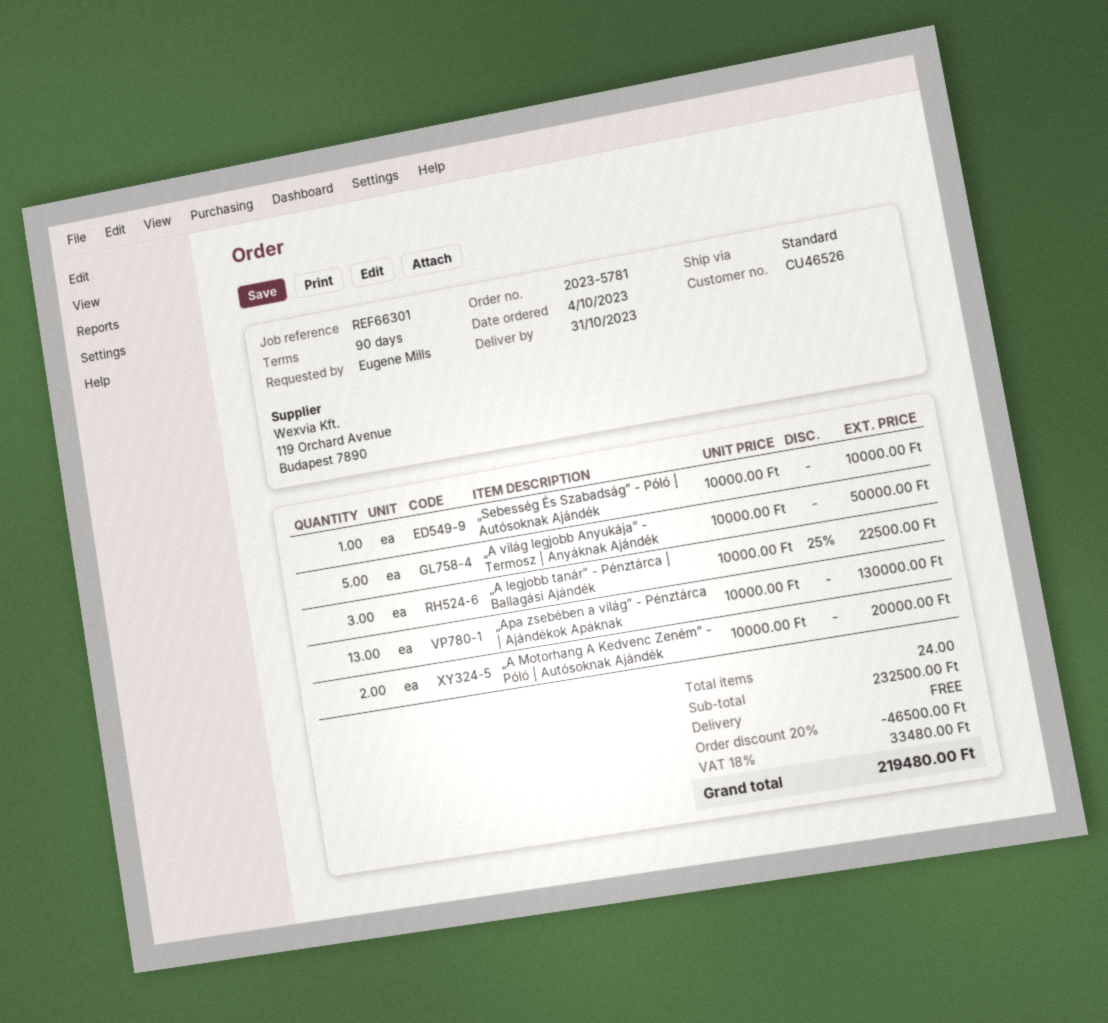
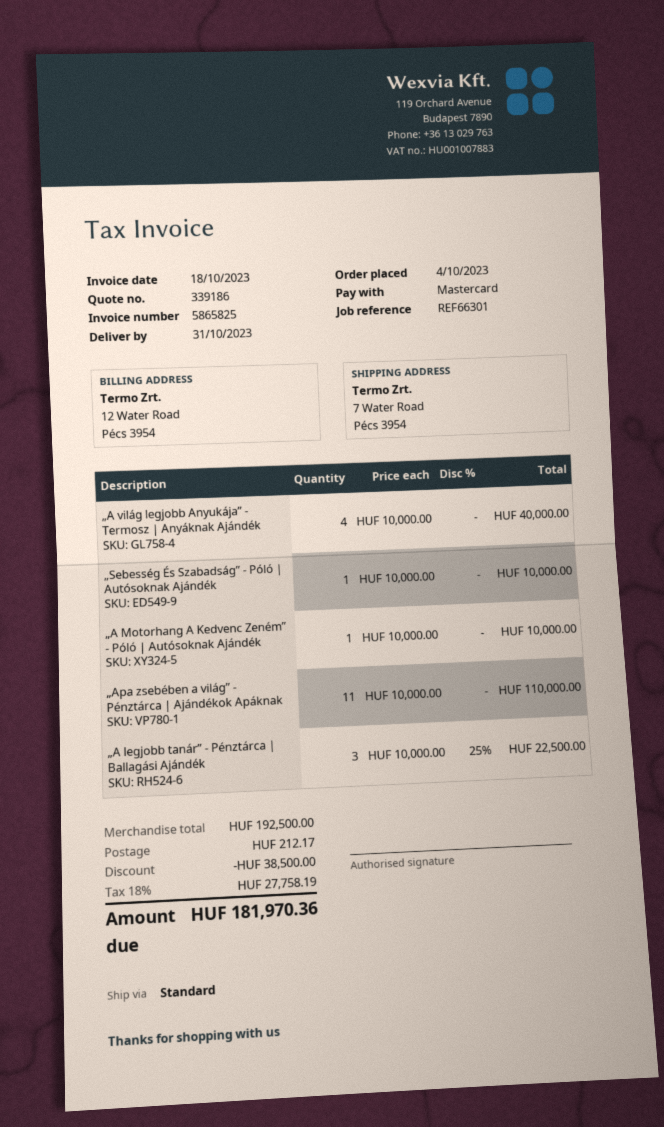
„A világ legjobb Anyukája” - Termosz | Anyáknak Ajándék: 5 x 10000.00 = 50000.00 -> 4 x 10000.00 = 40000.00
„Apa zsebében a világ” - Pénztárca | Ajándékok Apáknak: 13 x 10000.00 = 130000.00 -> 11 x 10000.00 = 110000.00
„A Motorhang A Kedvenc Zeném” - Póló | Autósoknak Ajándék: 2 x 10000.00 = 20000.00 -> 1 x 10000.00 = 10000.00
subtotal: 232500.00 -> 192500.00
discount: 46500.00 -> 38500.00
shipping: 0.00 -> 212.17
tax: 18% = 33480.00 -> 18% = 27758.19
total: 219480.00 -> 181970.36

